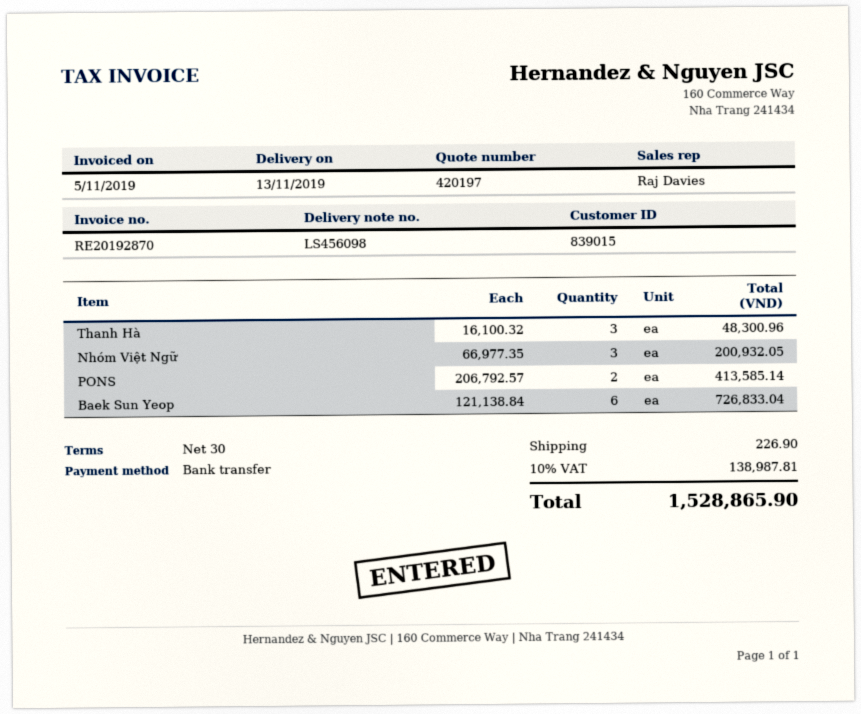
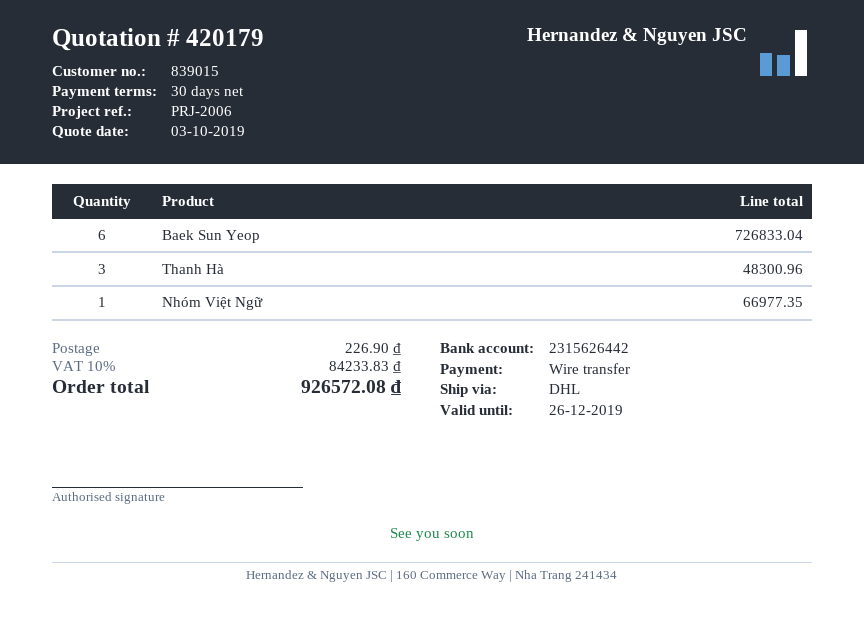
quote number: 420197 -> 420179
Nhóm Việt Ngữ: 3 for 200932.05 -> 1 for 66977.35
PONS: 2 for 413585.14 -> none
tax: 10% = 138987.81 -> 10% = 84233.83
total: 1528865.90 -> 926572.08

